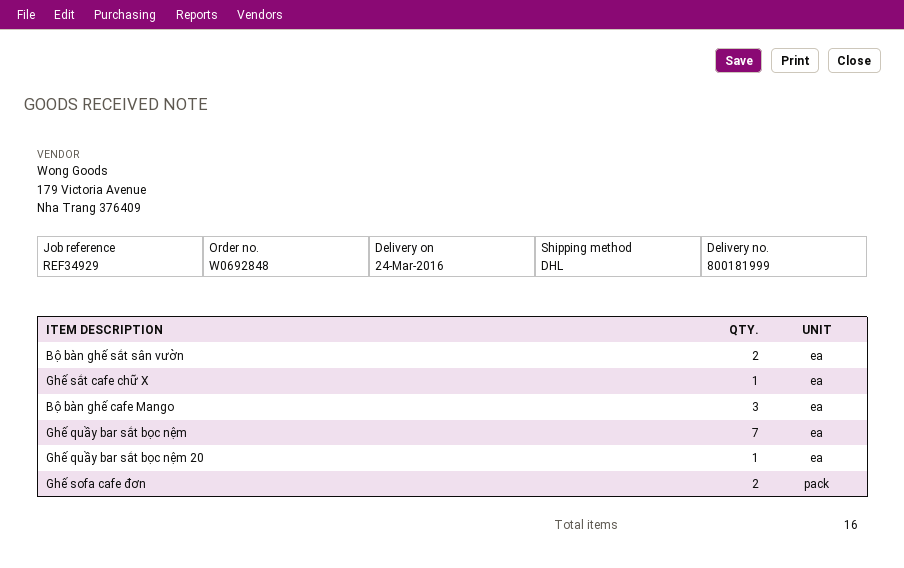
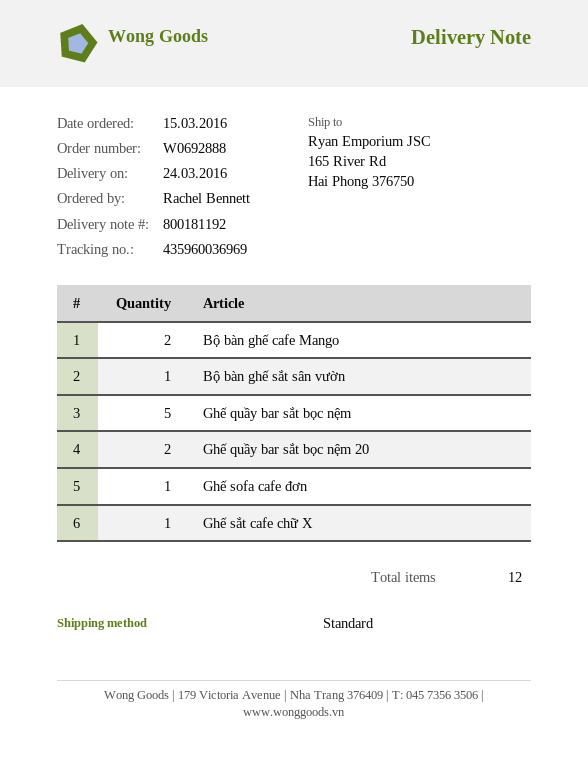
order number: W0692848 -> W0692888
delivery note number: 800181999 -> 800181192
shipping method: DHL -> standard
Bộ bàn ghế sắt sân vườn: 2 -> 1
Bộ bàn ghế cafe Mango: 3 -> 2
Ghế quầy bar sắt bọc nệm: 7 -> 5
Ghế quầy bar sắt bọc nệm 20: 1 -> 2
Ghế sofa cafe đơn: 2 -> 1
total quantity: 16 -> 12

